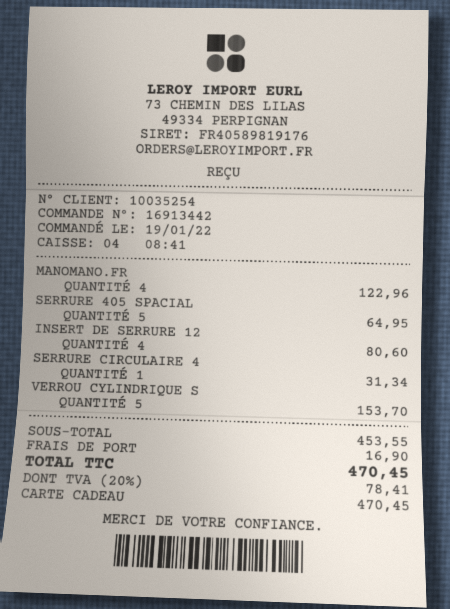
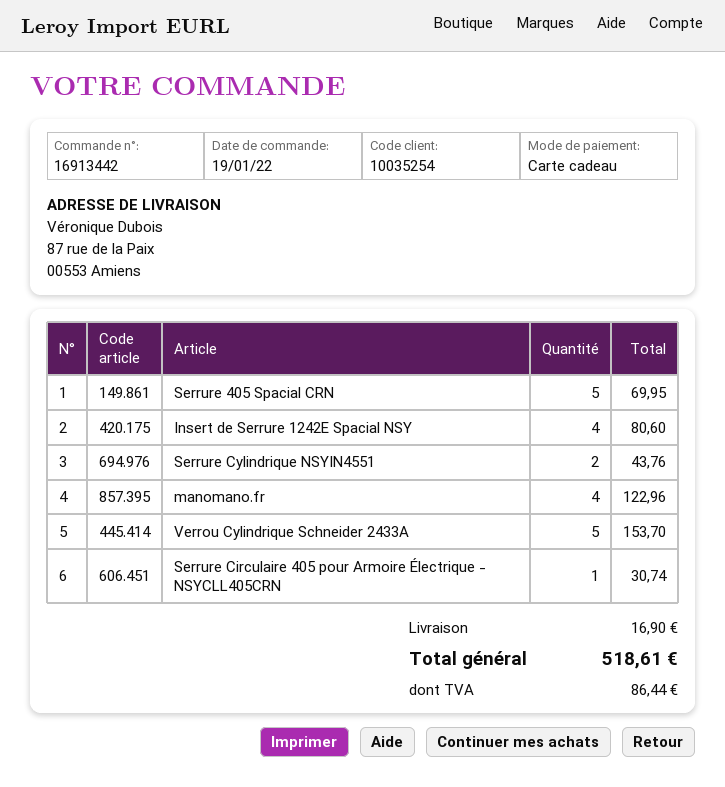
SERRURE 405 SPACIAL: 5 for 64.95 -> 5 for 69.95
SERRURE CIRCULAIRE 4: 1 for 31.34 -> 1 for 30.74
Serrure Cylindrique NSYIN4551: none -> 2 for 43.76
tax: 78.41 -> 86.44
total: 470.45 -> 518.61

